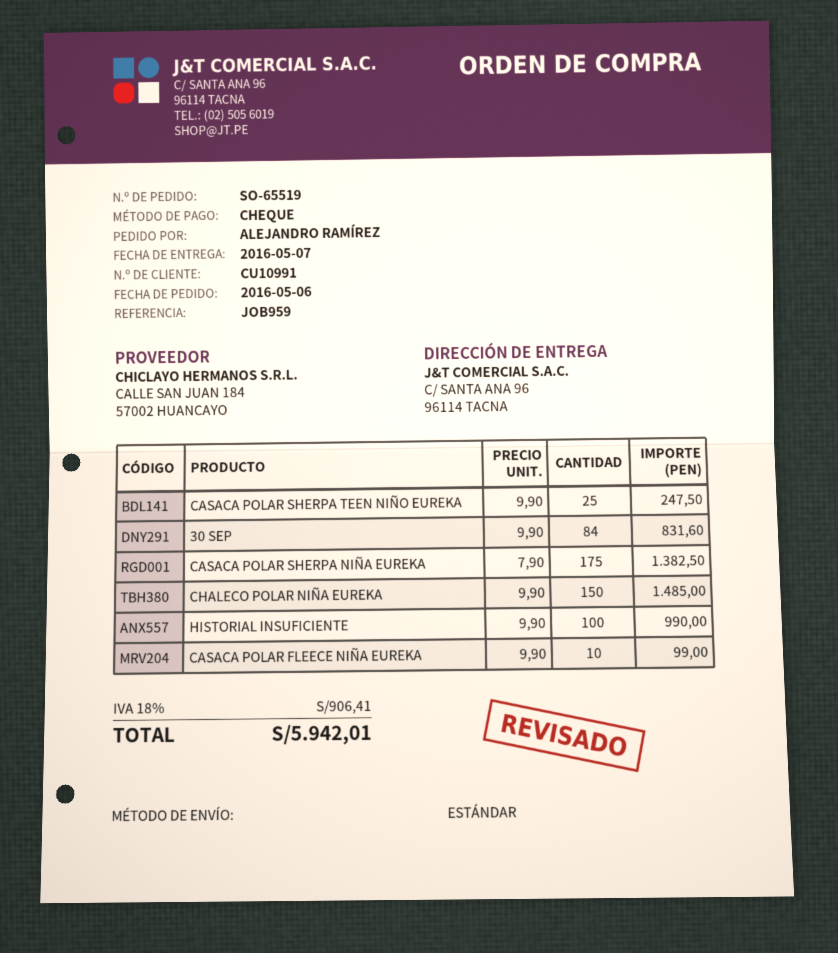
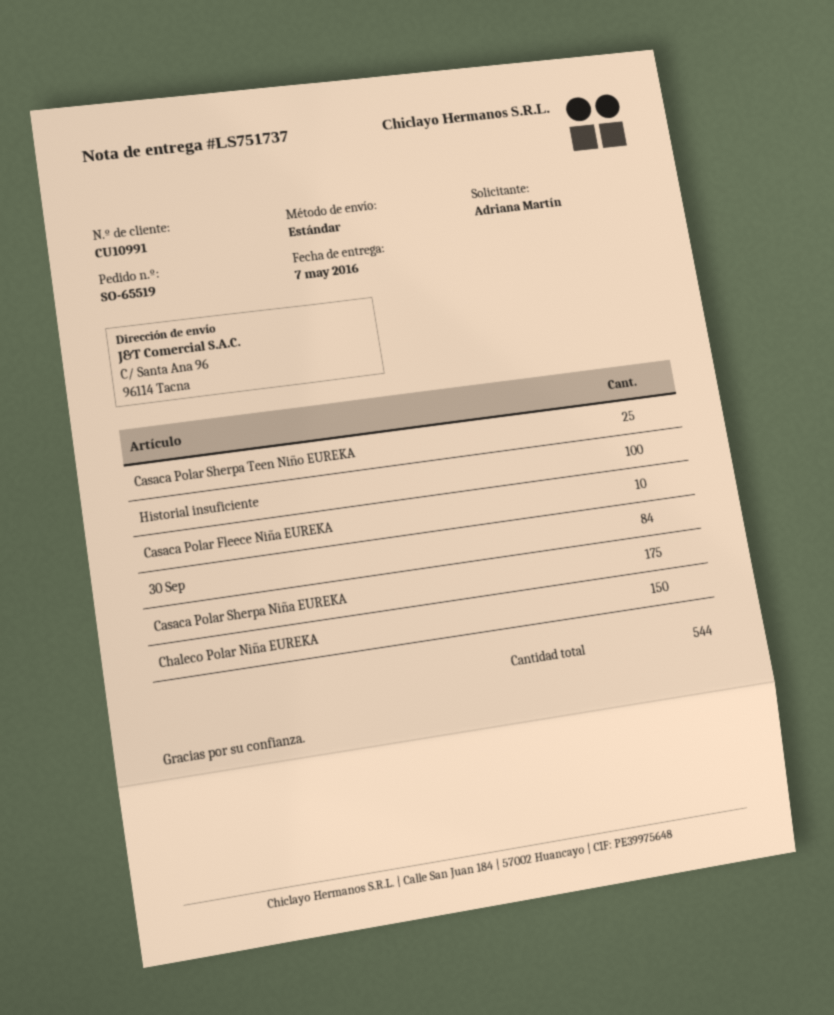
ordered by: ALEJANDRO RAMÍREZ -> Adriana Martín

